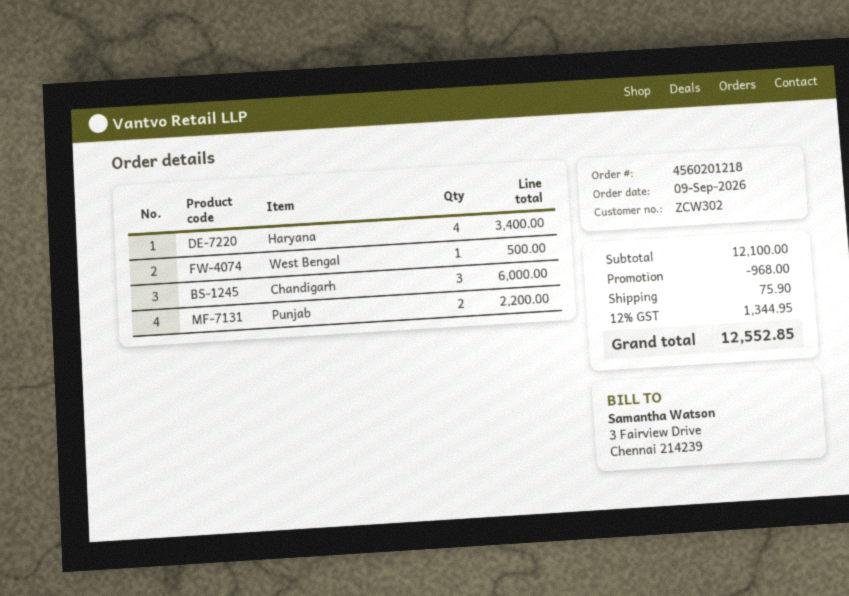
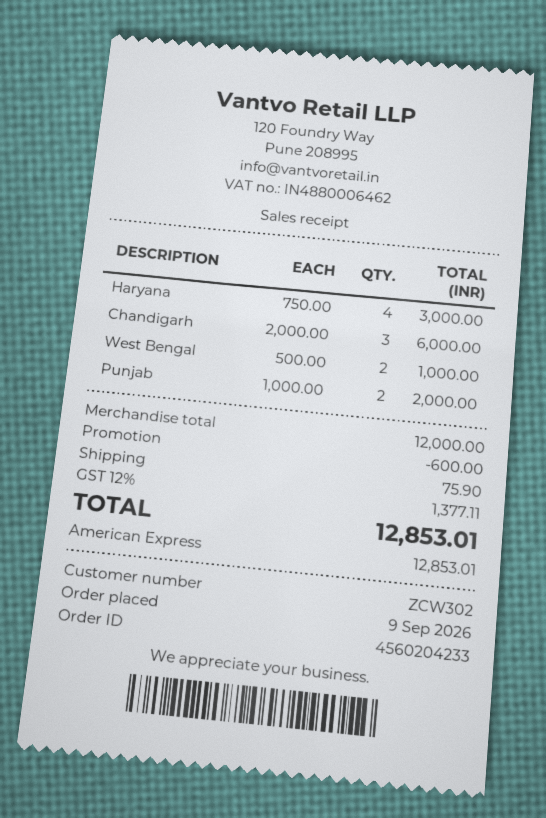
order number: 4560201218 -> 4560204233
Haryana: 4 for 3400.00 -> 4 for 3000.00
West Bengal: 1 for 500.00 -> 2 for 1000.00
Punjab: 2 for 2200.00 -> 2 for 2000.00
subtotal: 12100.00 -> 12000.00
discount: 968.00 -> 600.00
tax: 12% = 1344.95 -> 12% = 1377.11
total: 12552.85 -> 12853.01

